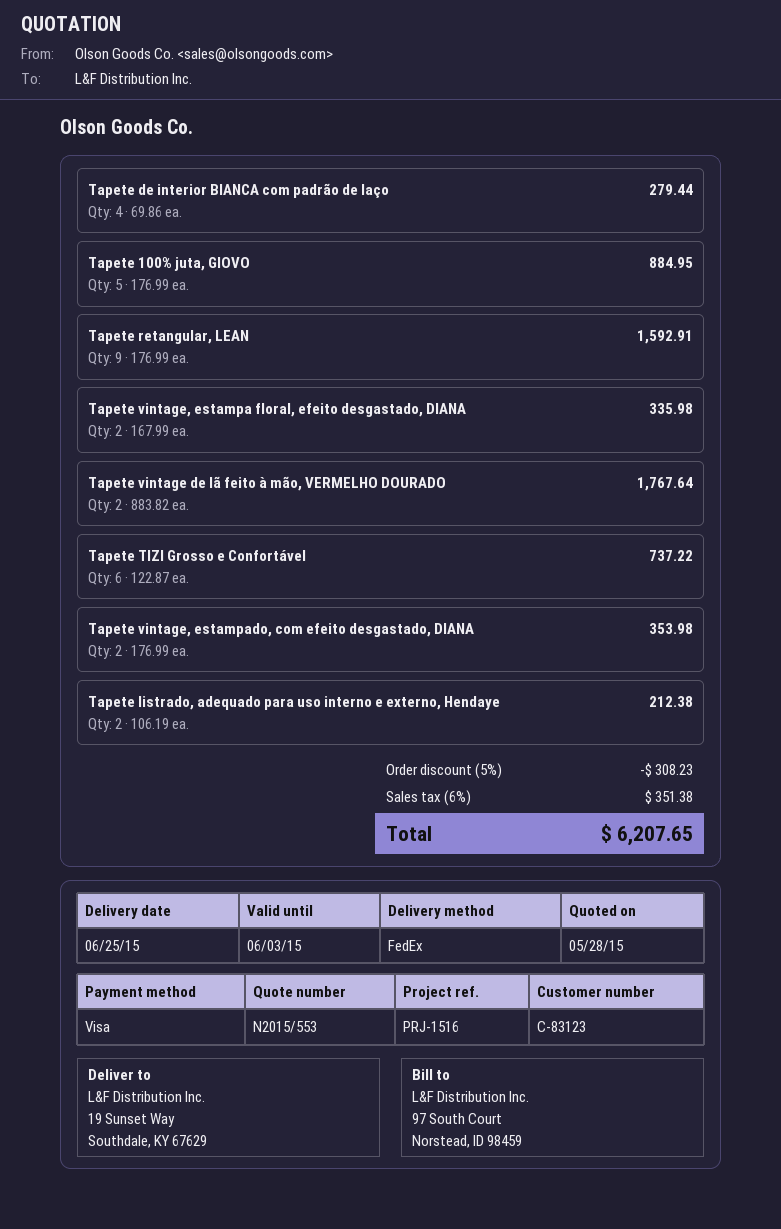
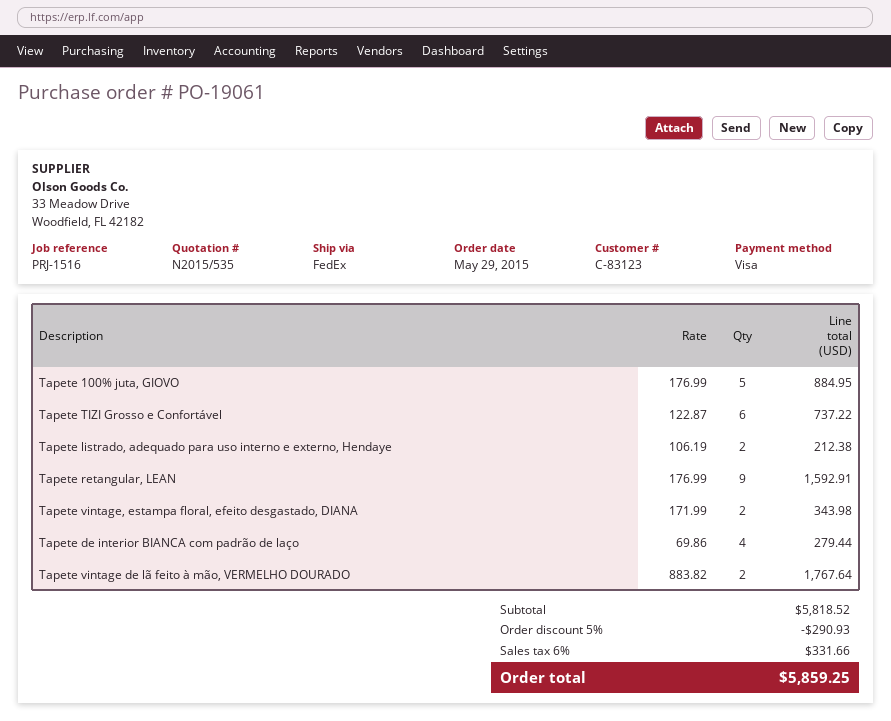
quote number: N2015/553 -> N2015/535
Tapete vintage, estampa floral, efeito desgastado, DIANA: 2 x 167.99 = 335.98 -> 2 x 171.99 = 343.98
Tapete vintage, estampado, com efeito desgastado, DIANA: 2 x 176.99 = 353.98 -> none
discount: 5% = 308.23 -> 5% = 290.93
tax: 6% = 351.38 -> 6% = 331.66
total: 6207.65 -> 5859.25

